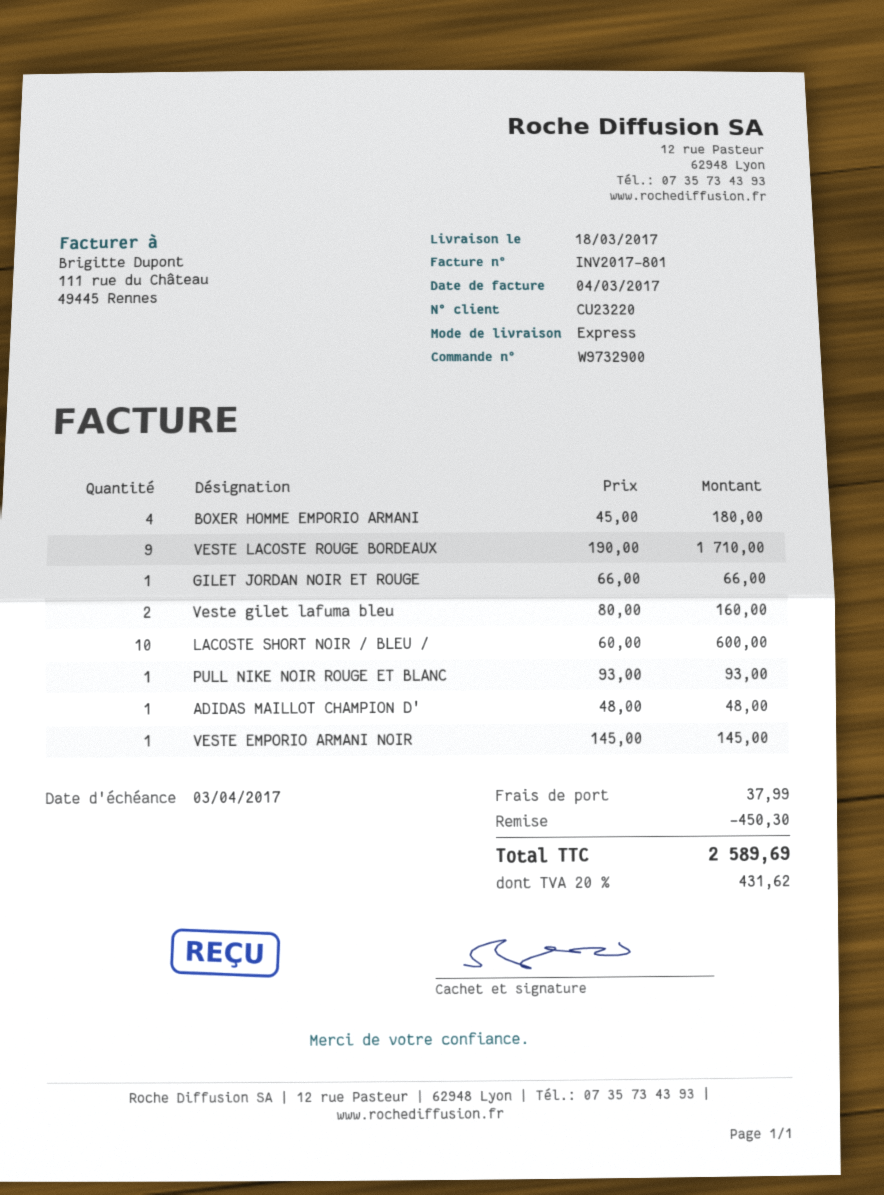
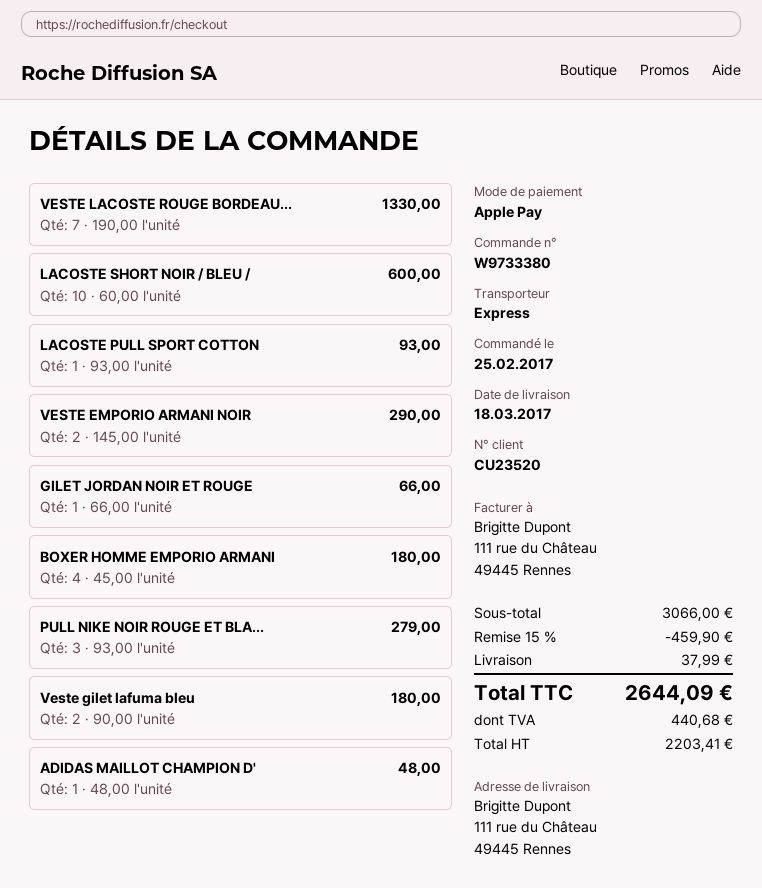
order number: W9732900 -> W9733380
customer number: CU23220 -> CU23520
VESTE LACOSTE ROUGE BORDEAUX: 9 x 190.00 = 1710.00 -> 7 x 190.00 = 1330.00
Veste gilet lafuma bleu: 2 x 80.00 = 160.00 -> 2 x 90.00 = 180.00
PULL NIKE NOIR ROUGE ET BLANC: 1 x 93.00 = 93.00 -> 3 x 93.00 = 279.00
VESTE EMPORIO ARMANI NOIR: 1 x 145.00 = 145.00 -> 2 x 145.00 = 290.00
LACOSTE PULL SPORT COTTON: none -> 1 x 93.00 = 93.00
discount: 450.30 -> 459.90
tax: 431.62 -> 440.68
total: 2589.69 -> 2644.09

